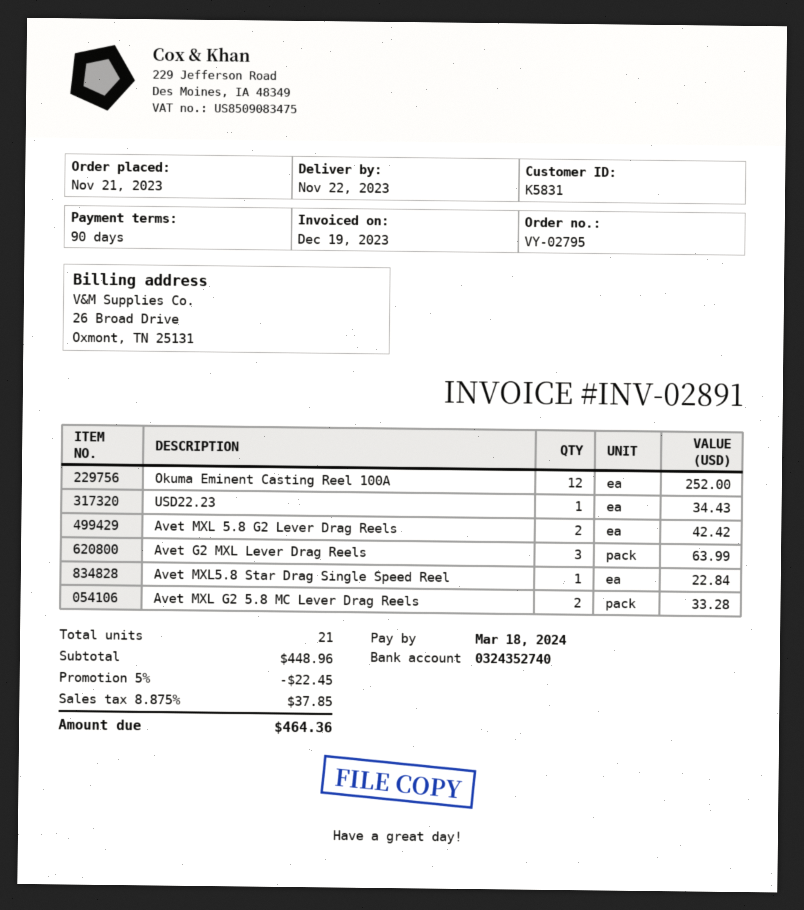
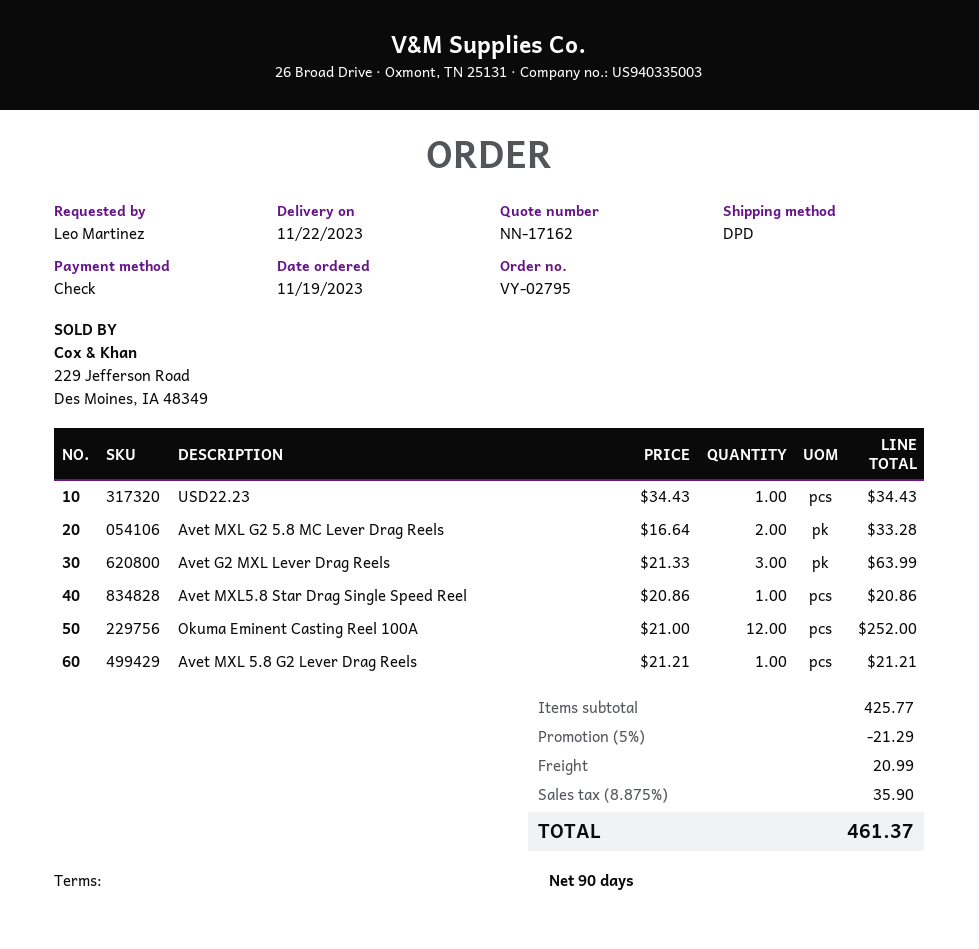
order date: 2023-11-21 -> 2023-11-19
Avet MXL 5.8 G2 Lever Drag Reels: 2 for 42.42 -> 1 for 21.21
Avet MXL5.8 Star Drag Single Speed Reel: 1 for 22.84 -> 1 for 20.86
subtotal: 448.96 -> 425.77
discount: 5% = 22.45 -> 5% = 21.29
shipping: none -> 20.99
tax: 8.875% = 37.85 -> 8.875% = 35.90
total: 464.36 -> 461.37

